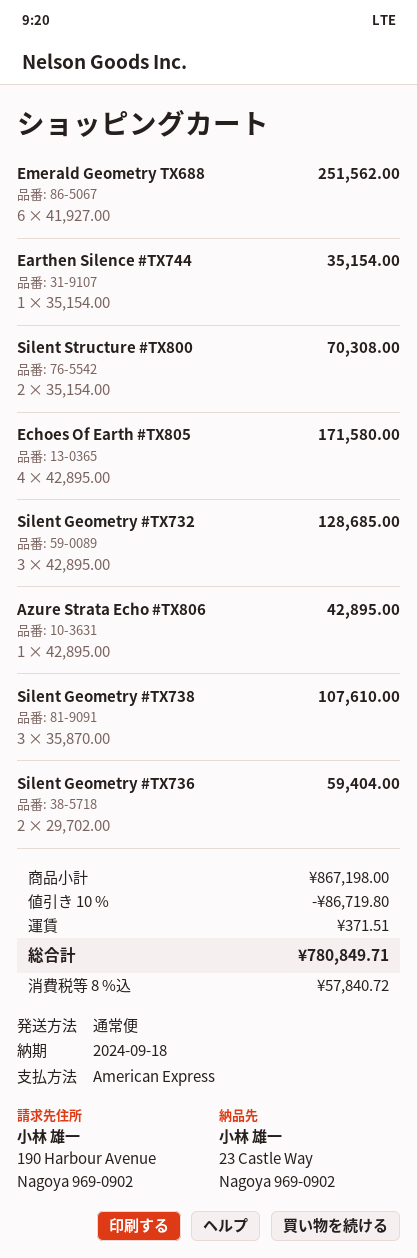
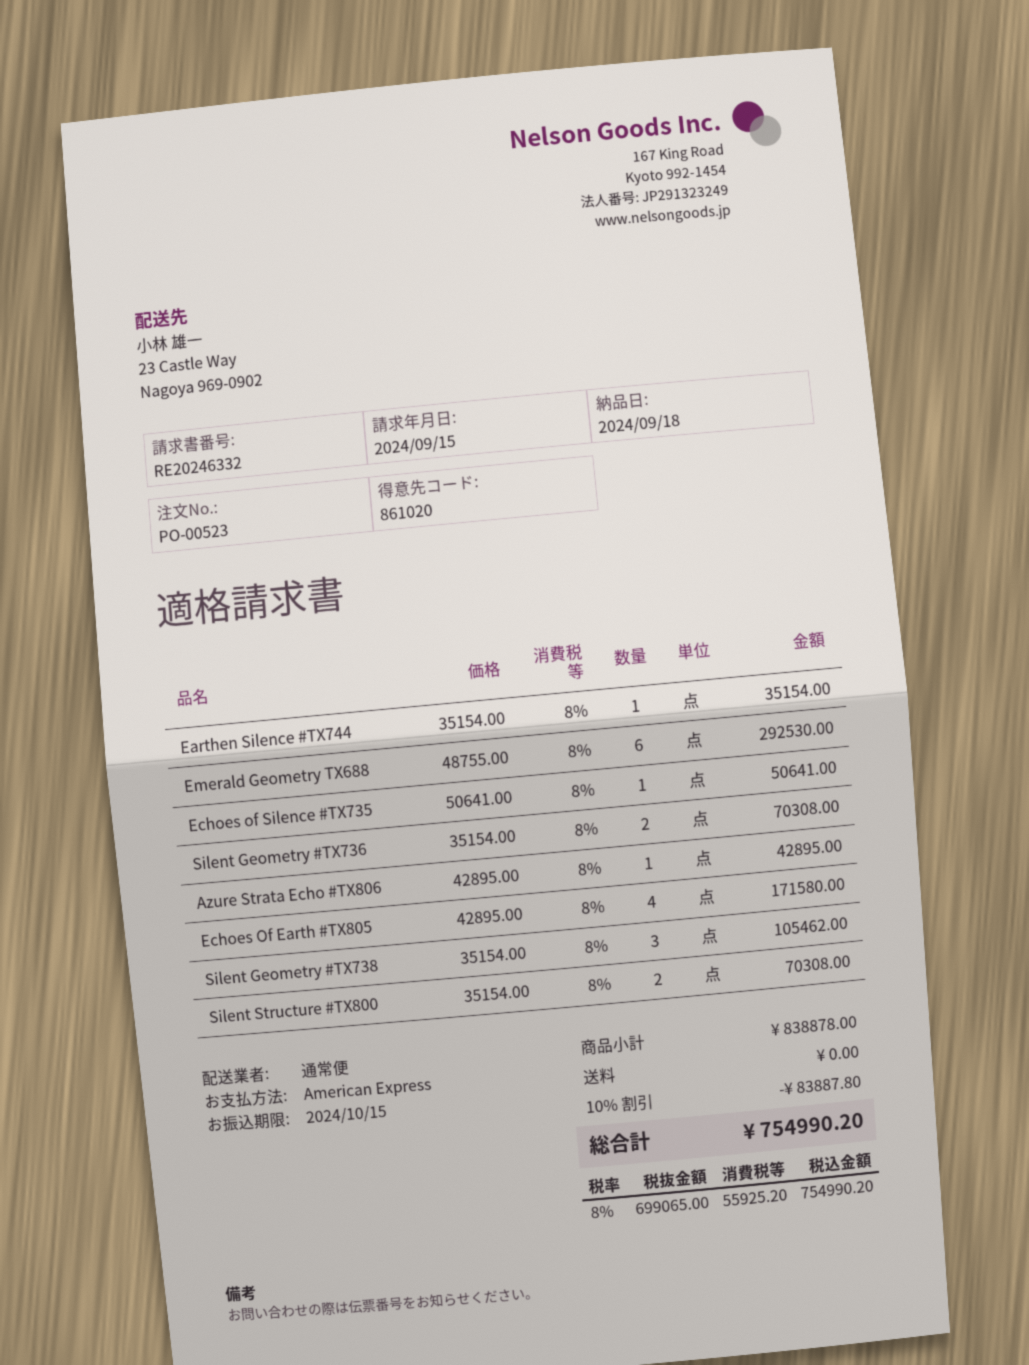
Emerald Geometry TX688: 6 x 41927.00 = 251562.00 -> 6 x 48755.00 = 292530.00
Silent Geometry #TX732: 3 x 42895.00 = 128685.00 -> none
Silent Geometry #TX738: 3 x 35870.00 = 107610.00 -> 3 x 35154.00 = 105462.00
Silent Geometry #TX736: 2 x 29702.00 = 59404.00 -> 2 x 35154.00 = 70308.00
Echoes of Silence #TX735: none -> 1 x 50641.00 = 50641.00
subtotal: 867198.00 -> 838878.00
discount: 10% = 86719.80 -> 10% = 83887.80
shipping: 371.51 -> 0.00
tax: 8% = 57840.72 -> 8% = 55925.20
total: 780849.71 -> 754990.20

